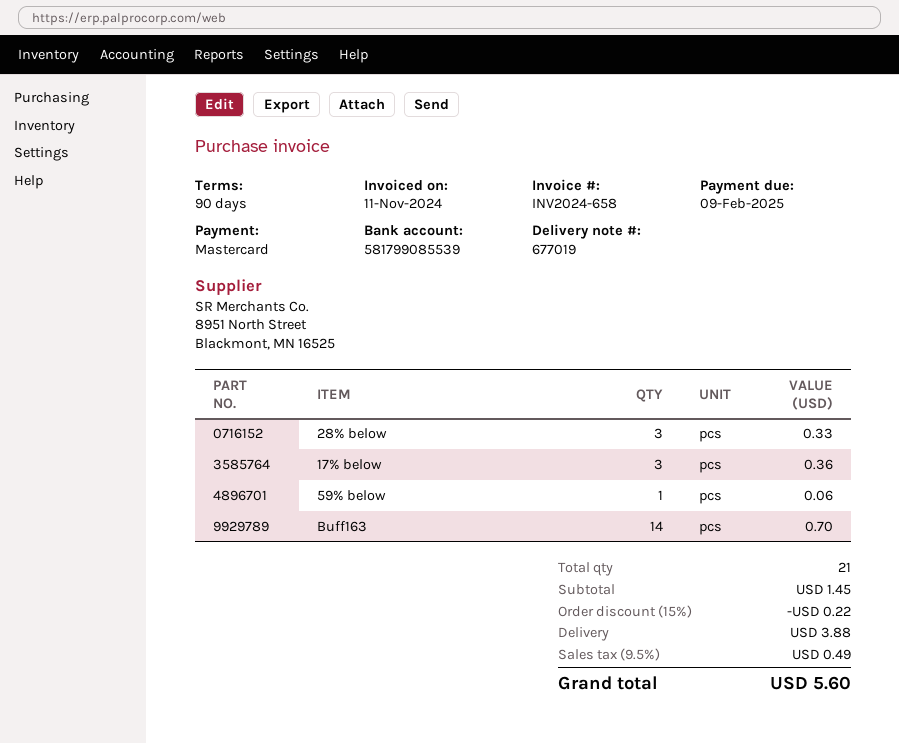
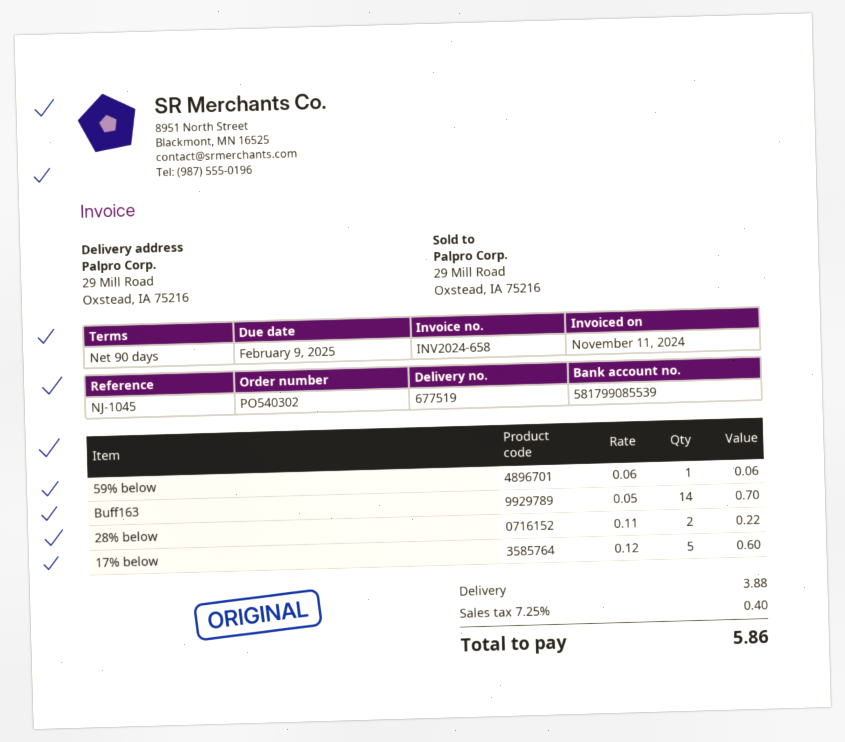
delivery note number: 677019 -> 677519
28% below: 3 for 0.33 -> 2 for 0.22
17% below: 3 for 0.36 -> 5 for 0.60
discount: 15% = 0.22 -> none
tax: 9.5% = 0.49 -> 7.25% = 0.40
total: 5.60 -> 5.86

